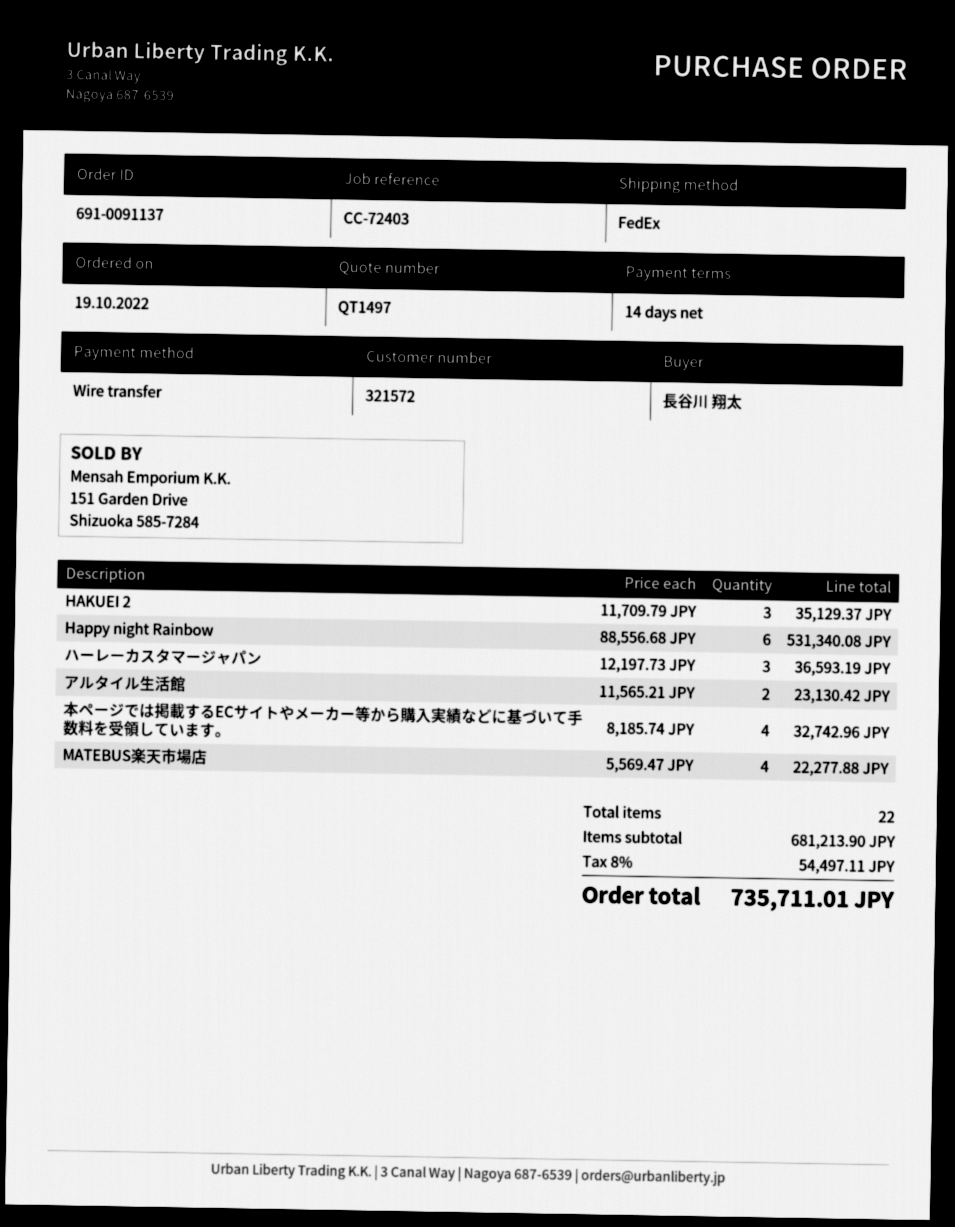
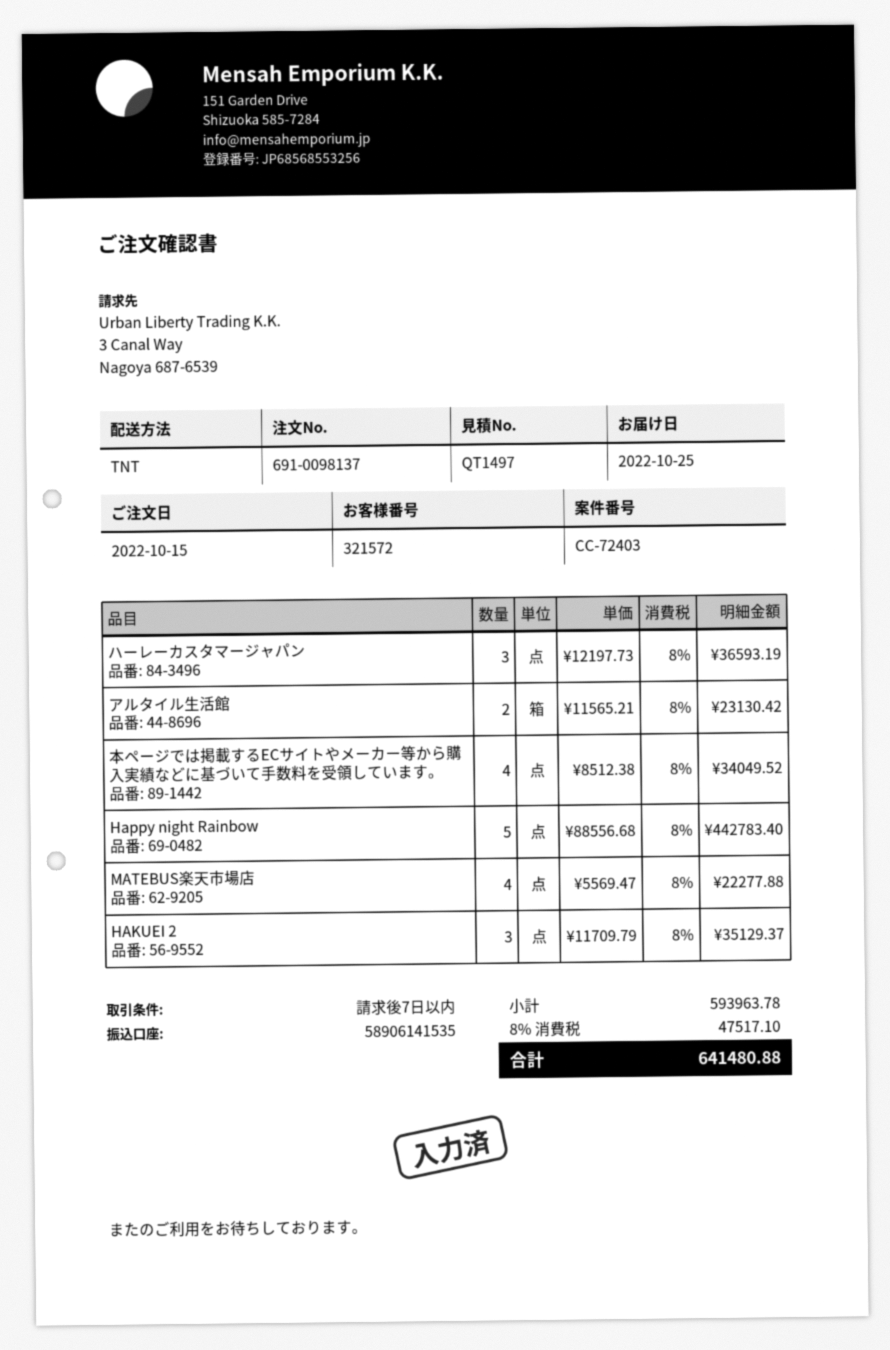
order number: 691-0091137 -> 691-0098137
order date: 2022-10-19 -> 2022-10-15
payment terms: 14 days -> 7 days
shipping method: FedEx -> TNT
Happy night Rainbow: 6 x 88556.68 = 531340.08 -> 5 x 88556.68 = 442783.40
本ページでは掲載するECサイトやメーカー等から購入実績などに基づいて手数料を受領しています。: 4 x 8185.74 = 32742.96 -> 4 x 8512.38 = 34049.52
subtotal: 681213.90 -> 593963.78
tax: 8% = 54497.11 -> 8% = 47517.10
total: 735711.01 -> 641480.88

